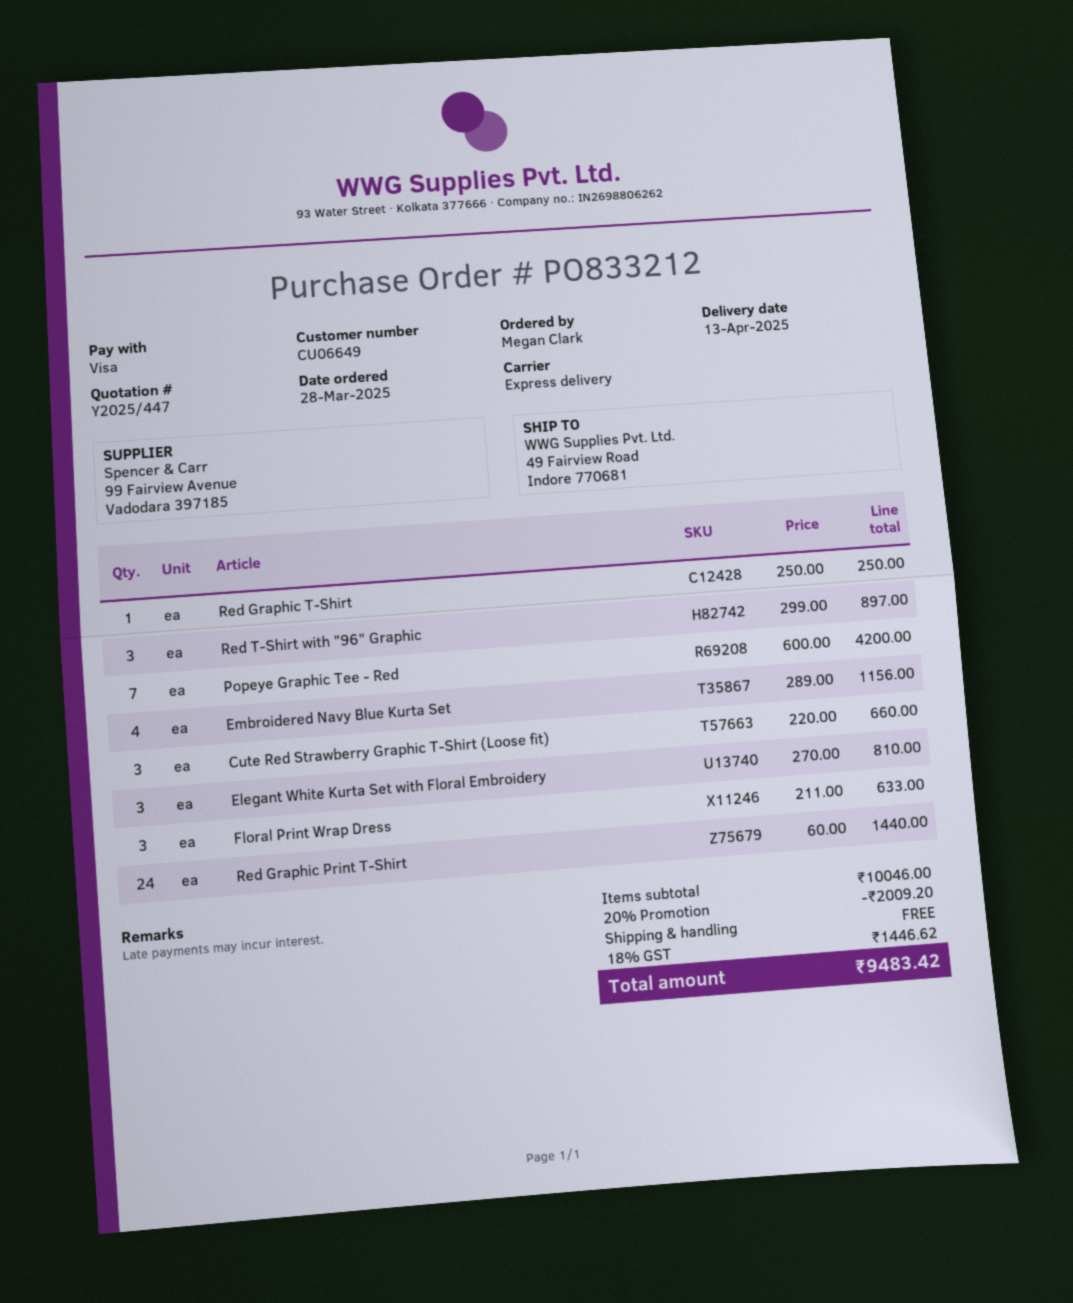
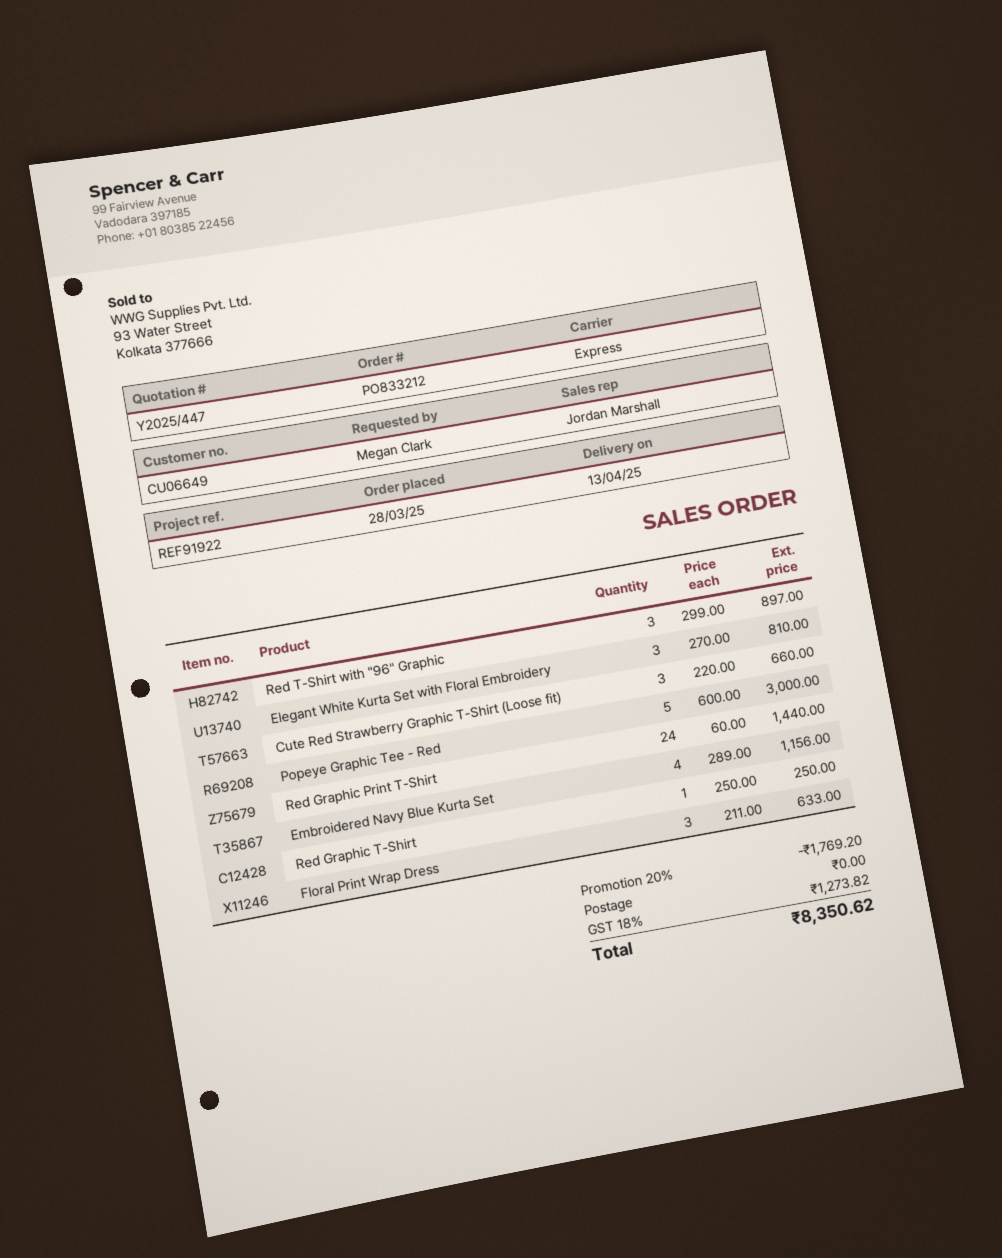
Popeye Graphic Tee - Red: 7 x 600.00 = 4200.00 -> 5 x 600.00 = 3000.00
discount: 20% = 2009.20 -> 20% = 1769.20
tax: 18% = 1446.62 -> 18% = 1273.82
total: 9483.42 -> 8350.62

